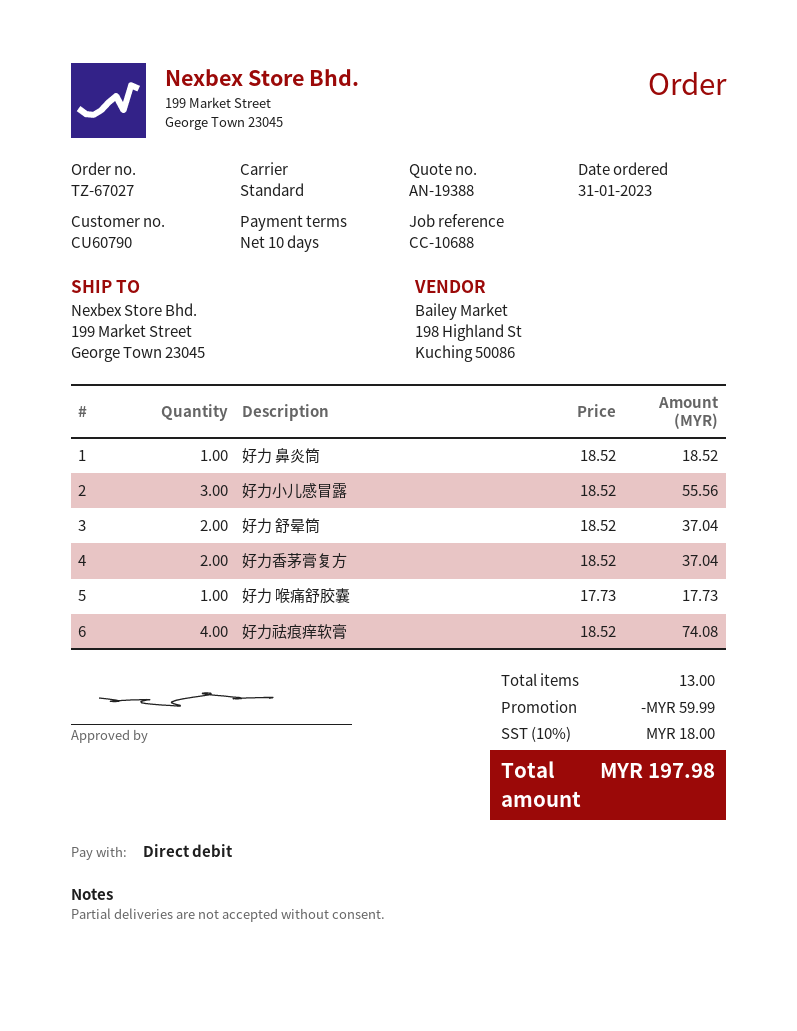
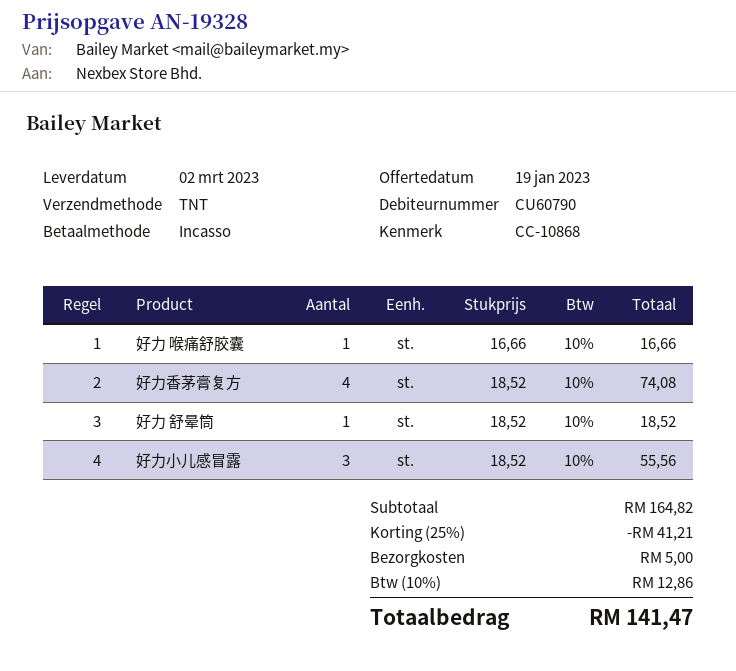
quote number: AN-19388 -> AN-19328
reference: CC-10688 -> CC-10868
shipping method: standard -> TNT
好力 鼻炎筒: 1 x 18.52 = 18.52 -> none
好力 舒晕筒: 2 x 18.52 = 37.04 -> 1 x 18.52 = 18.52
好力香茅膏复方: 2 x 18.52 = 37.04 -> 4 x 18.52 = 74.08
好力 喉痛舒胶囊: 1 x 17.73 = 17.73 -> 1 x 16.66 = 16.66
好力祛痕痒软膏: 4 x 18.52 = 74.08 -> none
discount: 59.99 -> 41.21
shipping: none -> 5.00
tax: 10% = 18.00 -> 10% = 12.86
total: 197.98 -> 141.47

